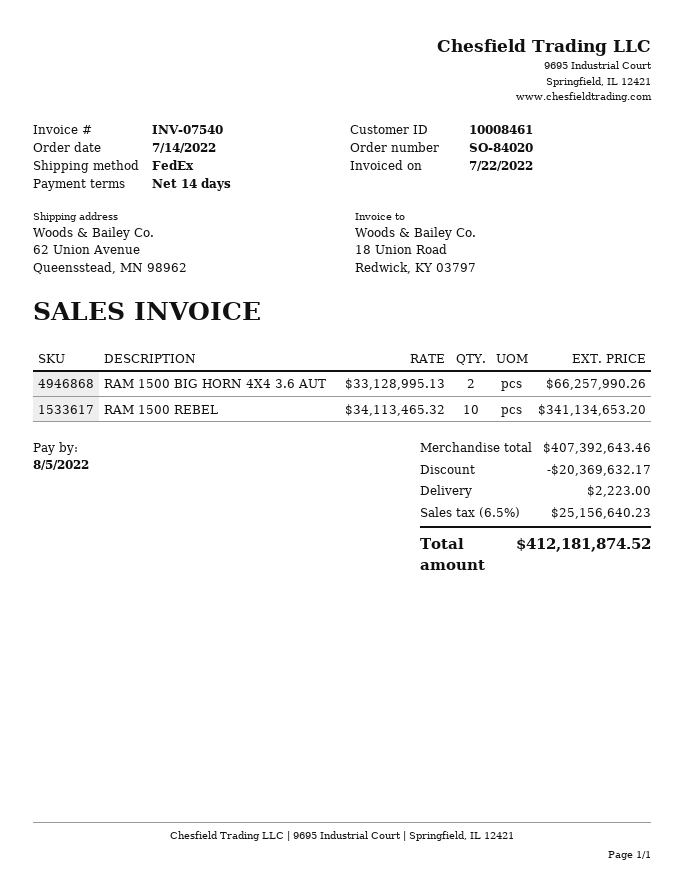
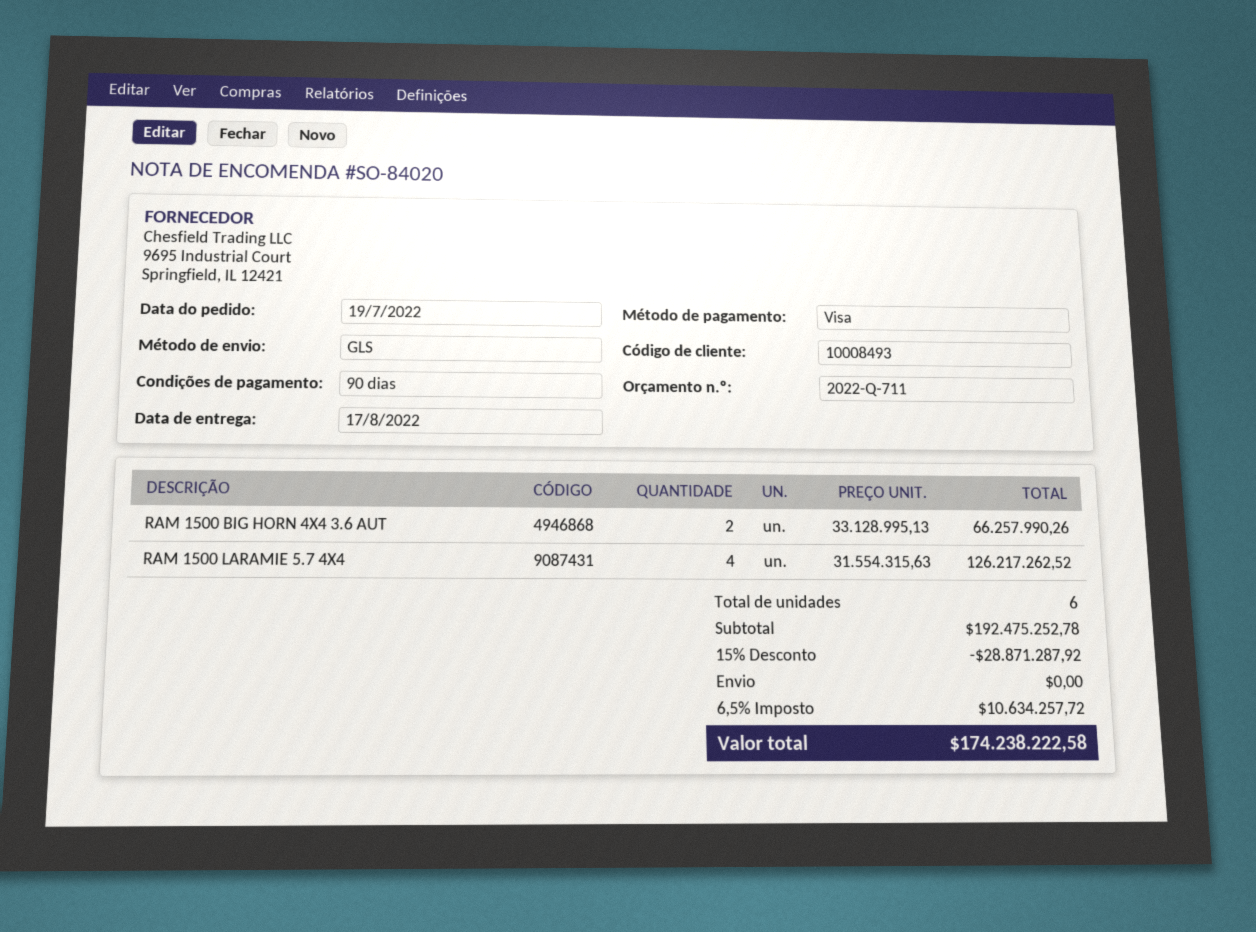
order date: 2022-07-14 -> 2022-07-19
payment terms: 14 days -> 90 days
customer number: 10008461 -> 10008493
shipping method: FedEx -> GLS
RAM 1500 REBEL: 10 x 34113465.32 = 341134653.20 -> none
RAM 1500 LARAMIE 5.7 4X4: none -> 4 x 31554315.63 = 126217262.52
subtotal: 407392643.46 -> 192475252.78
discount: 20369632.17 -> 28871287.92
shipping: 2223.00 -> 0.00
tax: 6.5% = 25156640.23 -> 6.5% = 10634257.72
total: 412181874.52 -> 174238222.58

